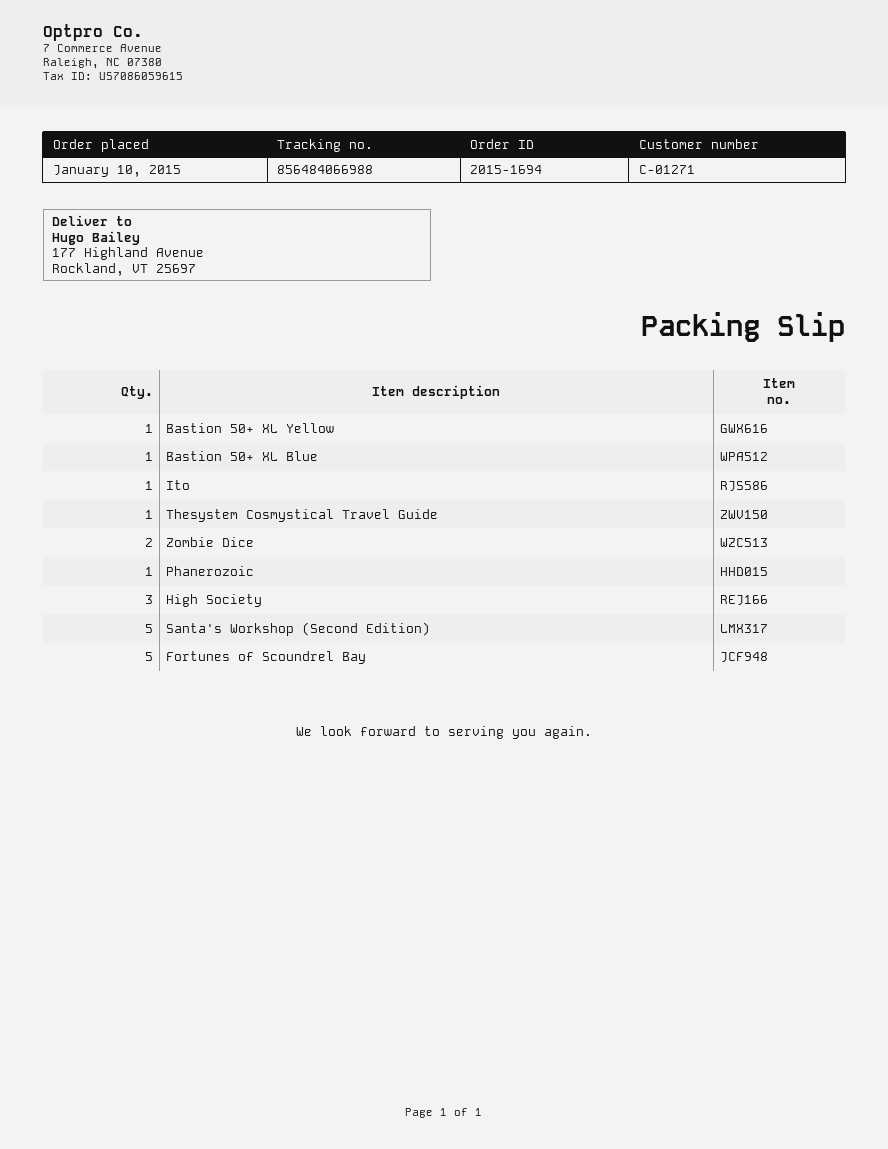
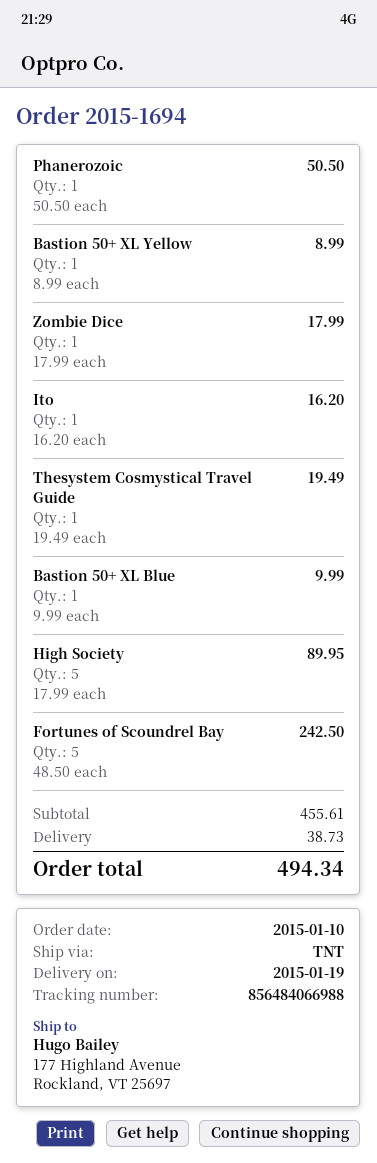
Zombie Dice: 2 -> 1
High Society: 3 -> 5
Santa's Workshop (Second Edition): 5 -> none

